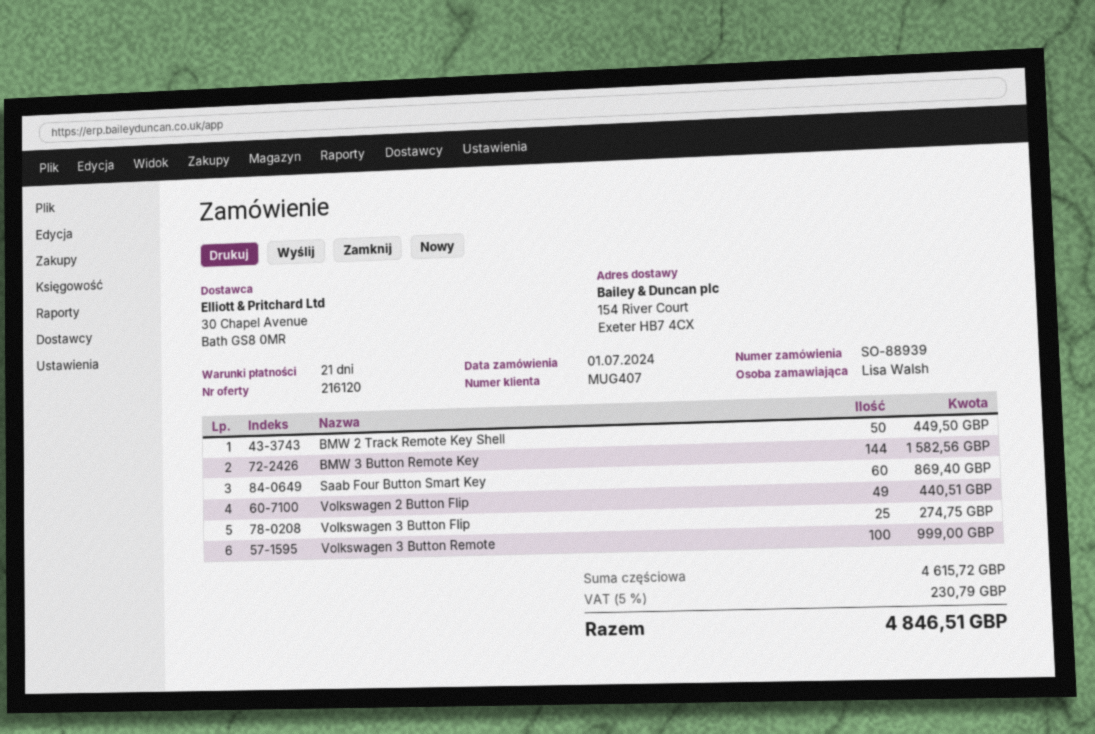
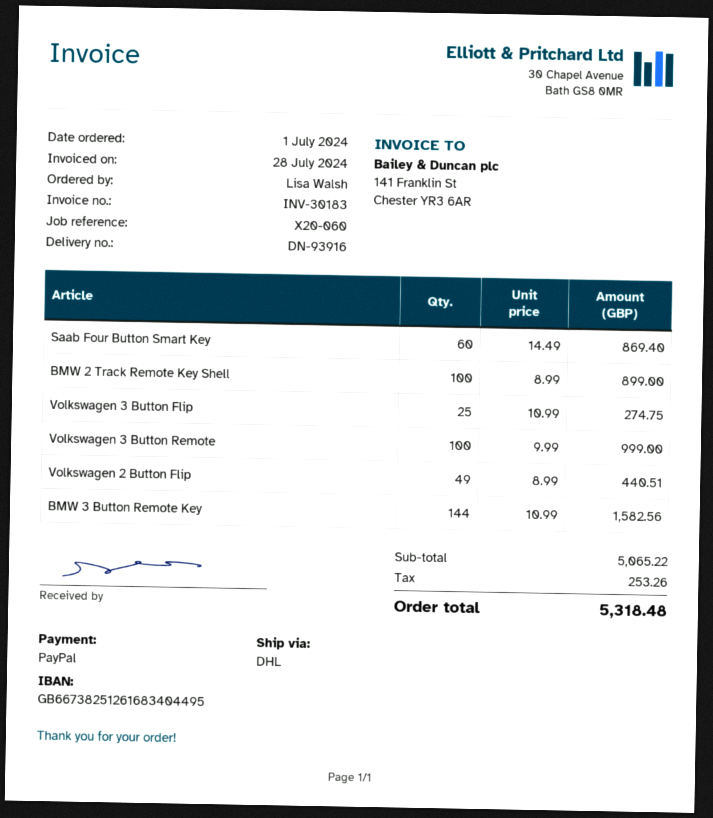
BMW 2 Track Remote Key Shell: 50 for 449.50 -> 100 for 899.00
subtotal: 4615.72 -> 5065.22
tax: 230.79 -> 253.26
total: 4846.51 -> 5318.48

